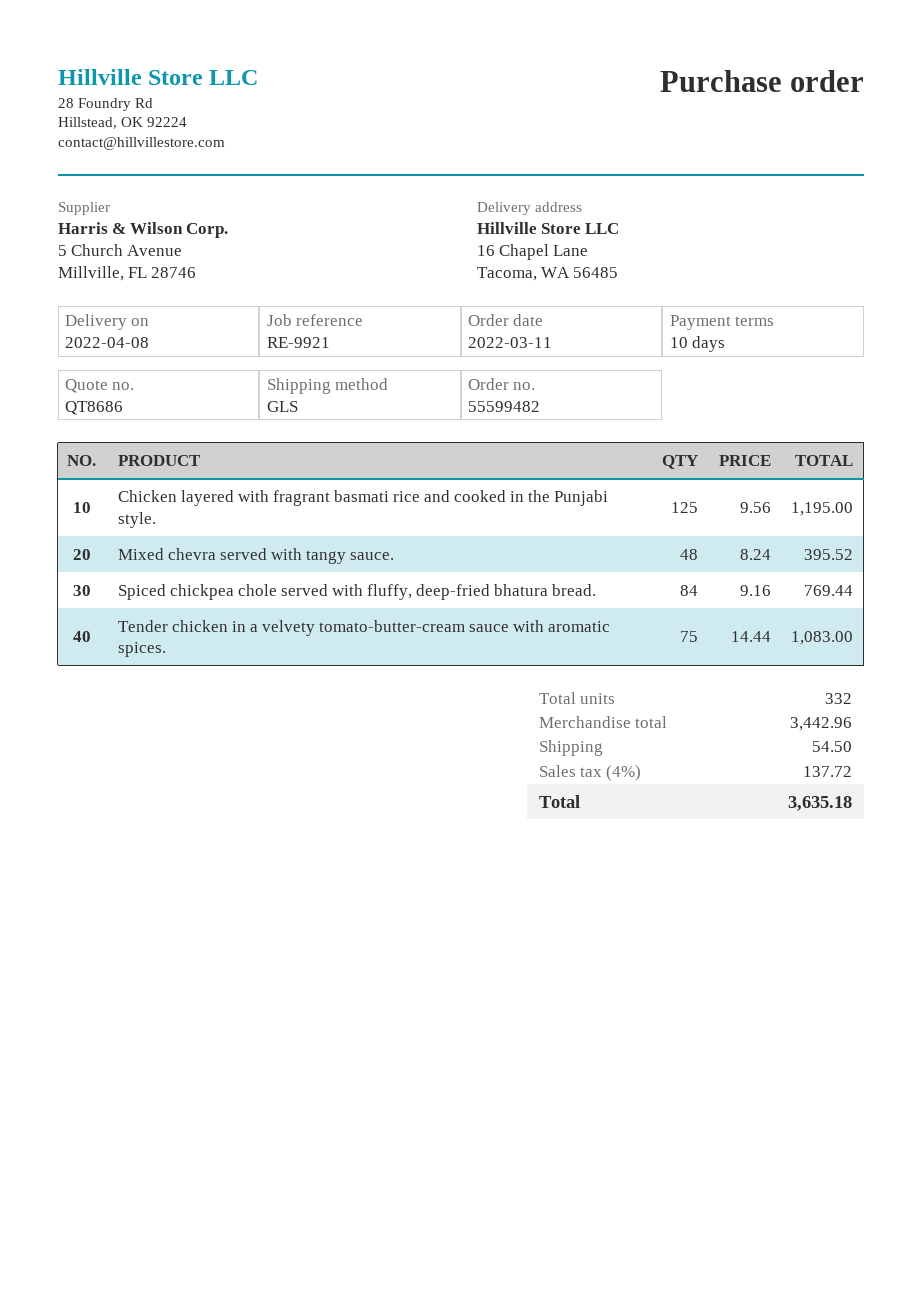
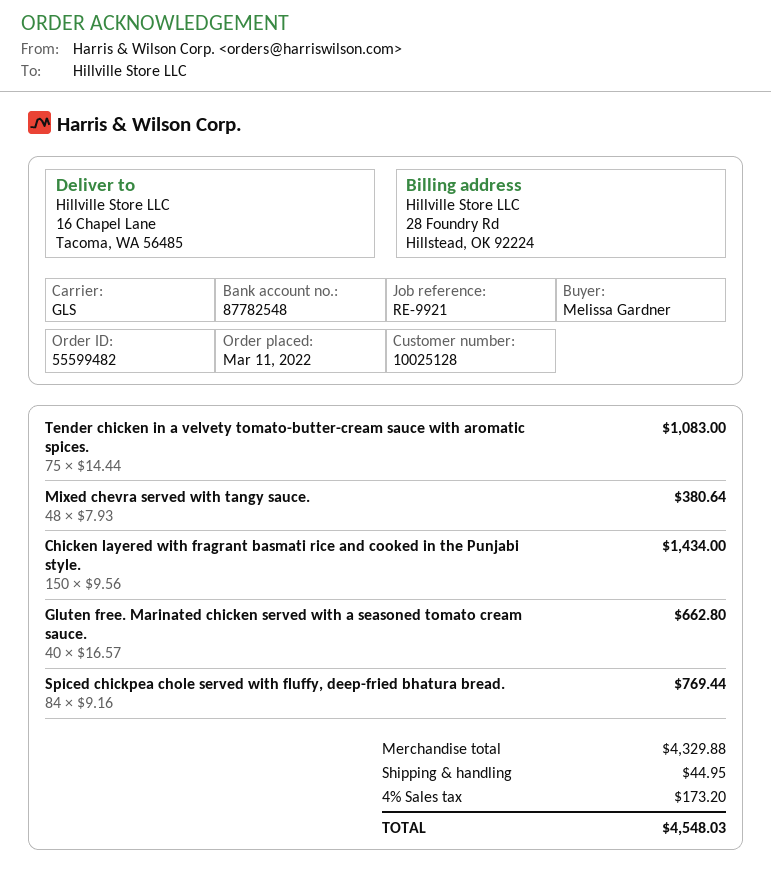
Chicken layered with fragrant basmati rice and cooked in the Punjabi style.: 125 x 9.56 = 1195.00 -> 150 x 9.56 = 1434.00
Mixed chevra served with tangy sauce.: 48 x 8.24 = 395.52 -> 48 x 7.93 = 380.64
Gluten free. Marinated chicken served with a seasoned tomato cream sauce.: none -> 40 x 16.57 = 662.80
subtotal: 3442.96 -> 4329.88
shipping: 54.50 -> 44.95
tax: 4% = 137.72 -> 4% = 173.20
total: 3635.18 -> 4548.03

